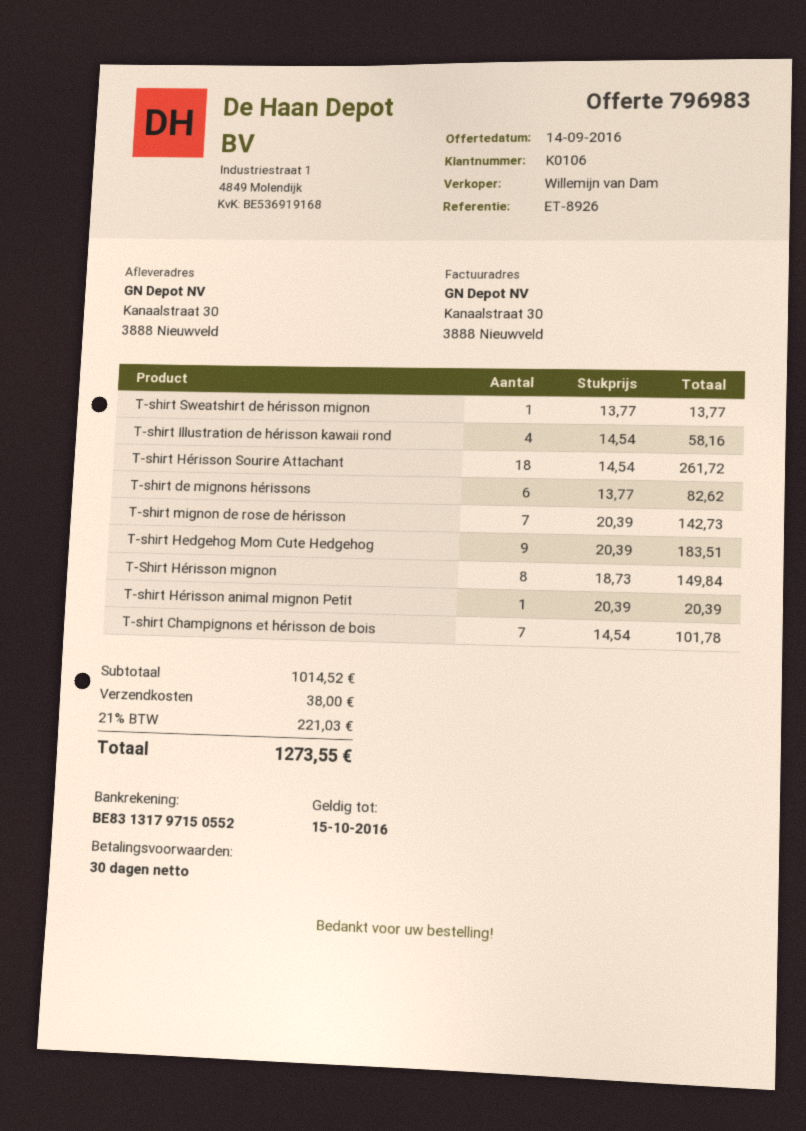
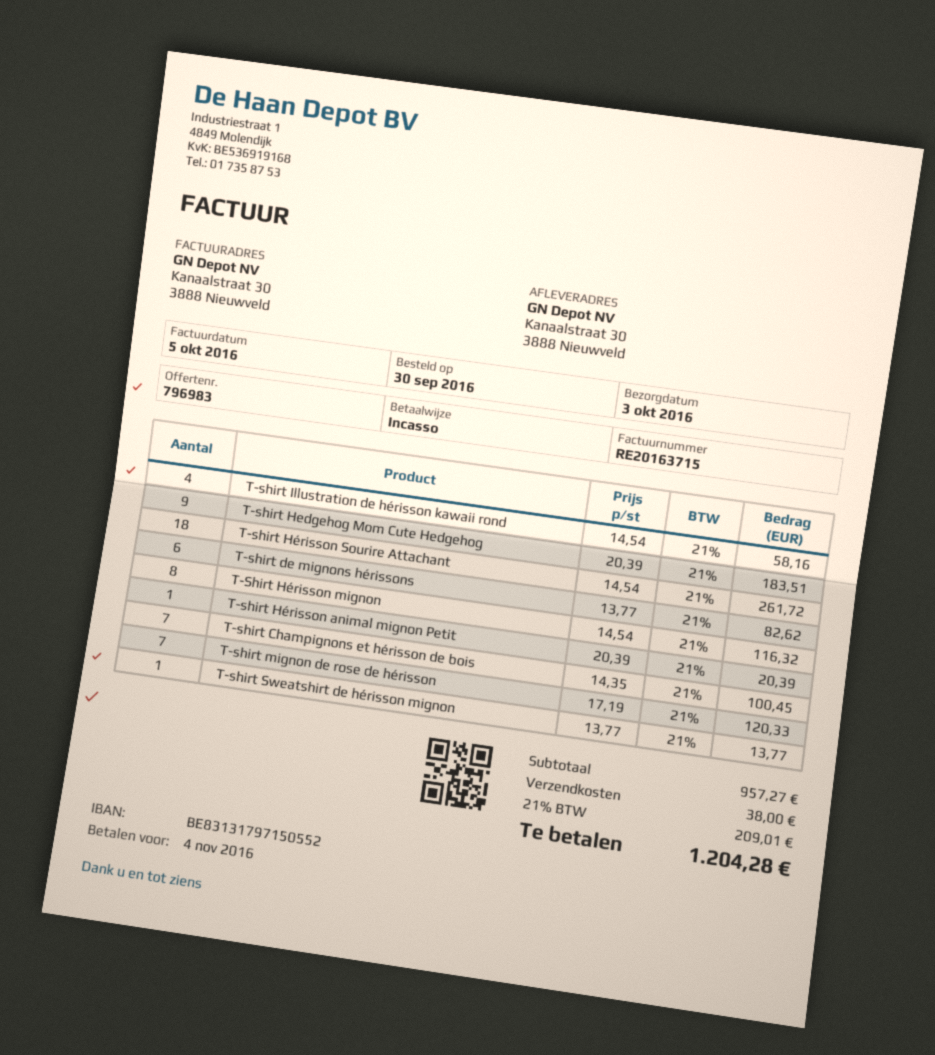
T-shirt mignon de rose de hérisson: 7 x 20.39 = 142.73 -> 7 x 17.19 = 120.33
T-Shirt Hérisson mignon: 8 x 18.73 = 149.84 -> 8 x 14.54 = 116.32
T-shirt Champignons et hérisson de bois: 7 x 14.54 = 101.78 -> 7 x 14.35 = 100.45
subtotal: 1014.52 -> 957.27
tax: 21% = 221.03 -> 21% = 209.01
total: 1273.55 -> 1204.28

